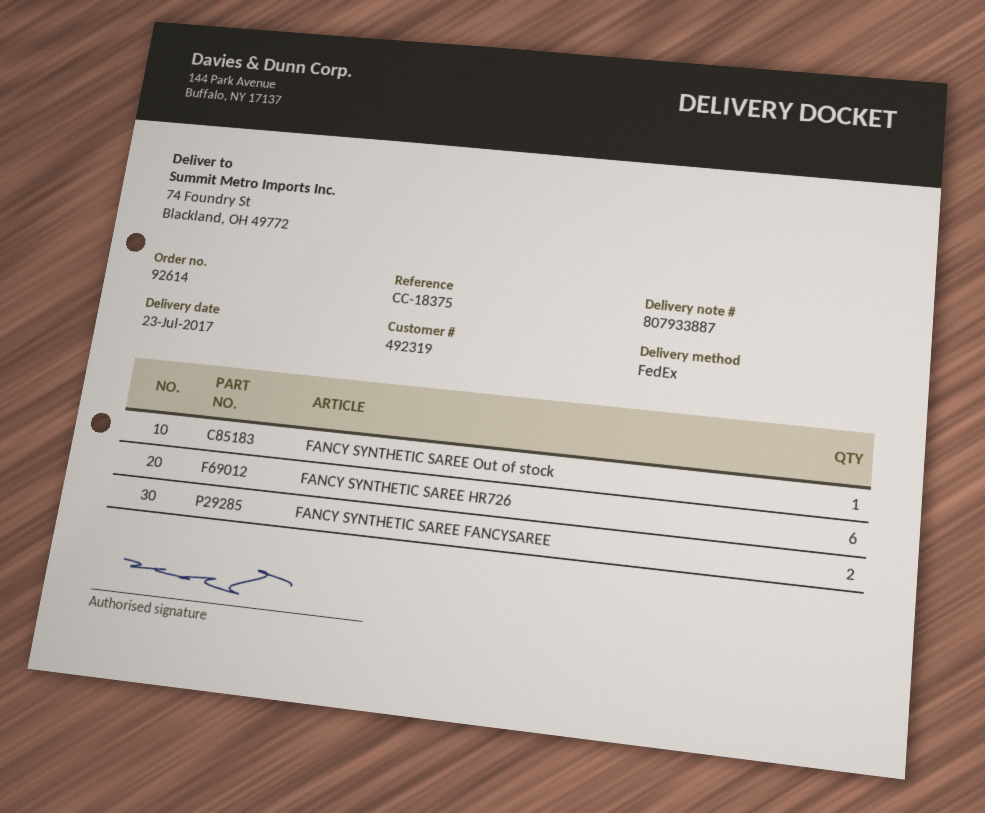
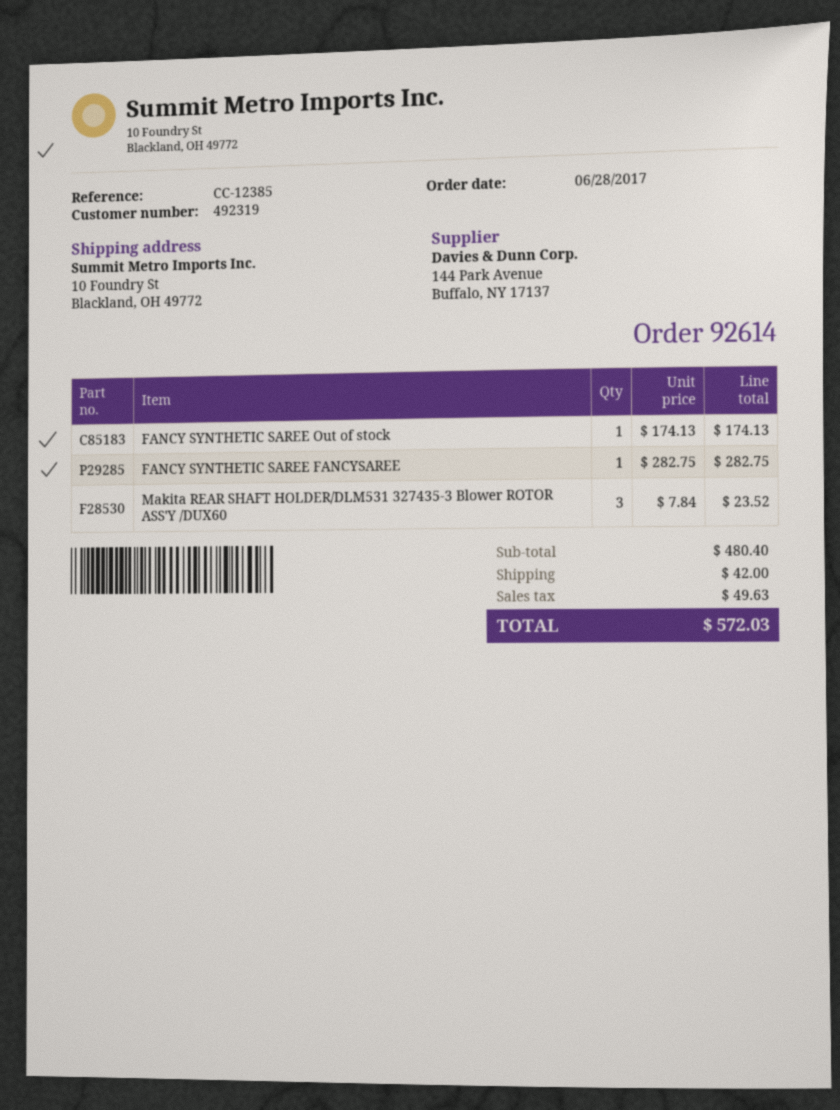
reference: CC-18375 -> CC-12385
ship to: 74 Foundry St, Blackland, OH 49772 -> 10 Foundry St, Blackland, OH 49772
FANCY SYNTHETIC SAREE HR726: 6 -> none
FANCY SYNTHETIC SAREE FANCYSAREE: 2 -> 1
Makita REAR SHAFT HOLDER/DLM531 327435-3 Blower ROTOR ASS'Y /DUX60: none -> 3

